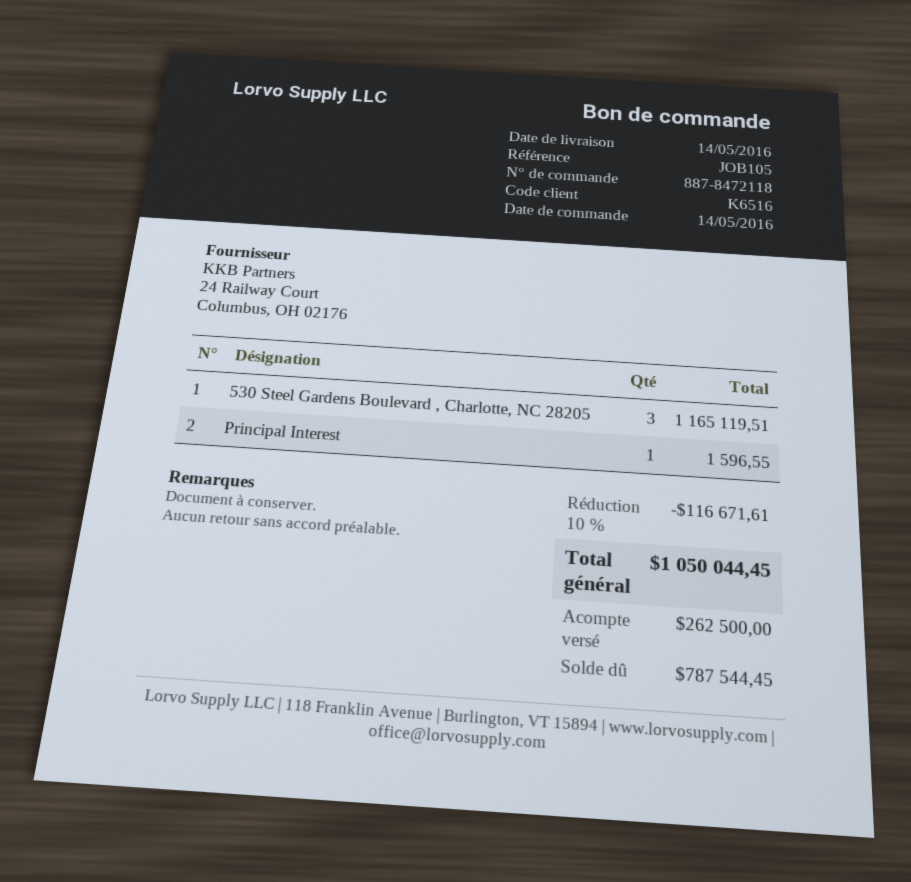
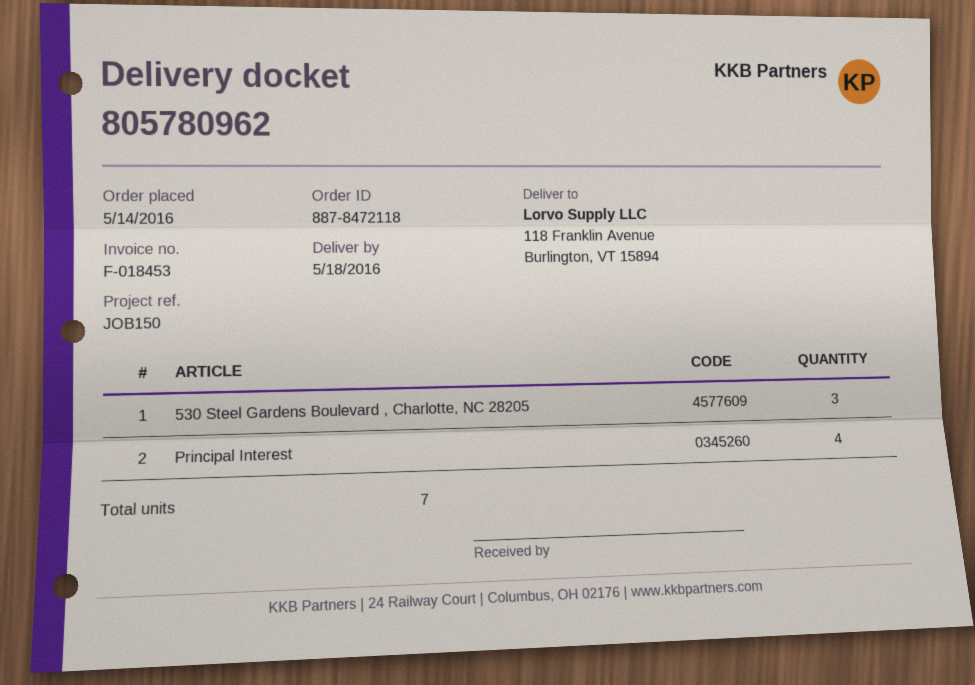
delivery date: 2016-05-14 -> 2016-05-18
reference: JOB105 -> JOB150
Principal Interest: 1 -> 4

